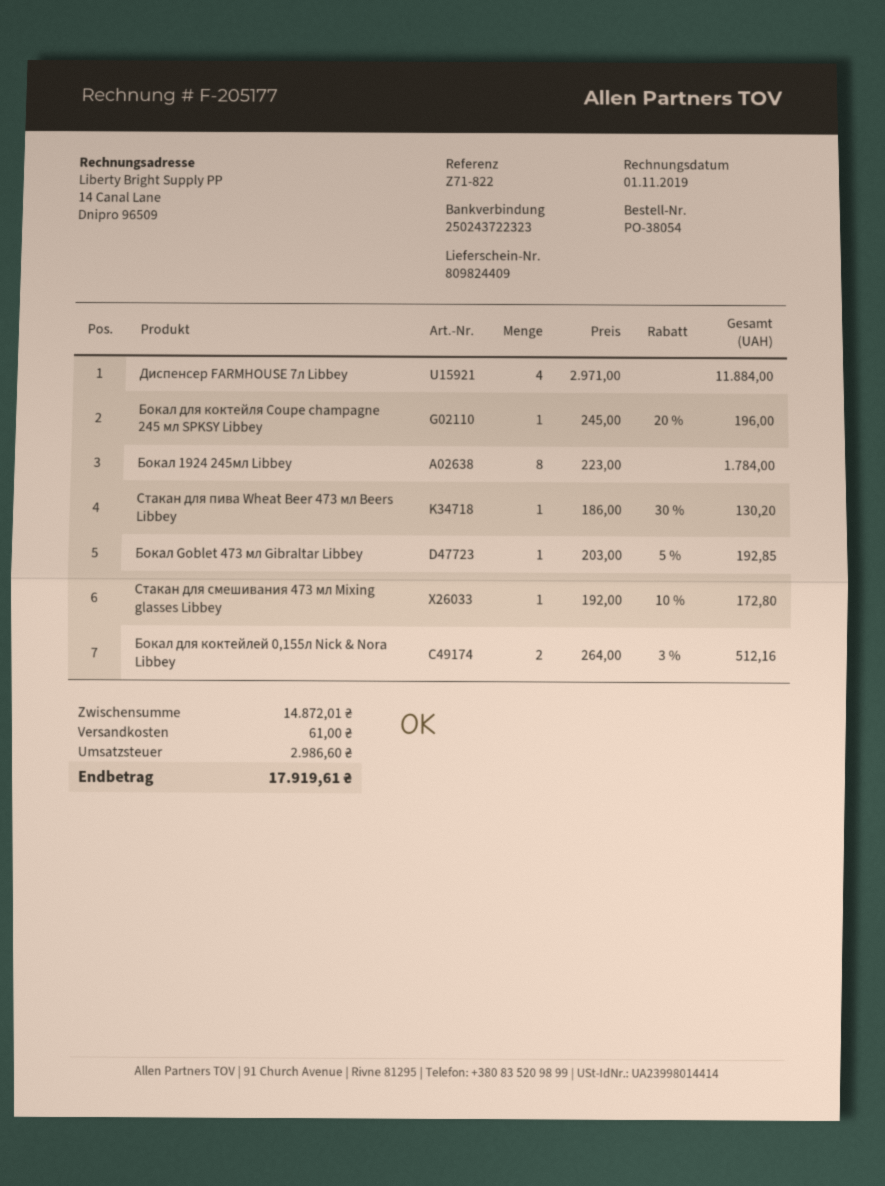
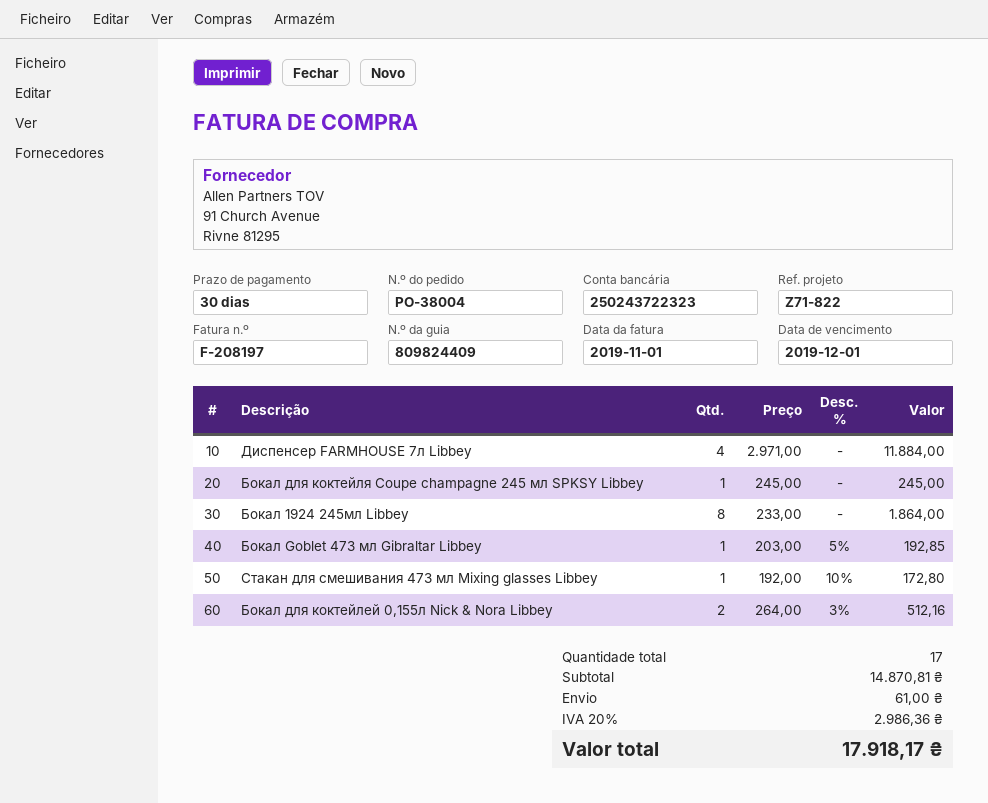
order number: PO-38054 -> PO-38004
invoice number: F-205177 -> F-208197
Бокал для коктейля Coupe champagne 245 мл SPKSY Libbey: 1 x 245.00 - 20% = 196.00 -> 1 x 245.00 = 245.00
Бокал 1924 245мл Libbey: 8 x 223.00 = 1784.00 -> 8 x 233.00 = 1864.00
Стакан для пива Wheat Beer 473 мл Beers Libbey: 1 x 186.00 - 30% = 130.20 -> none
subtotal: 14872.01 -> 14870.81
tax: 2986.60 -> 2986.36
total: 17919.61 -> 17918.17

